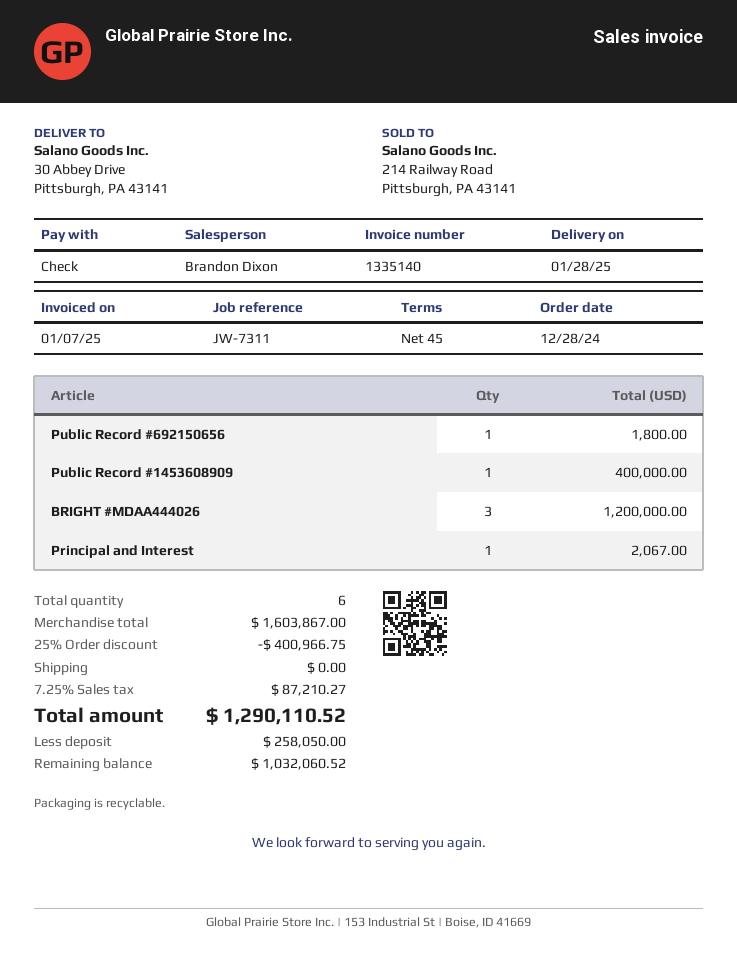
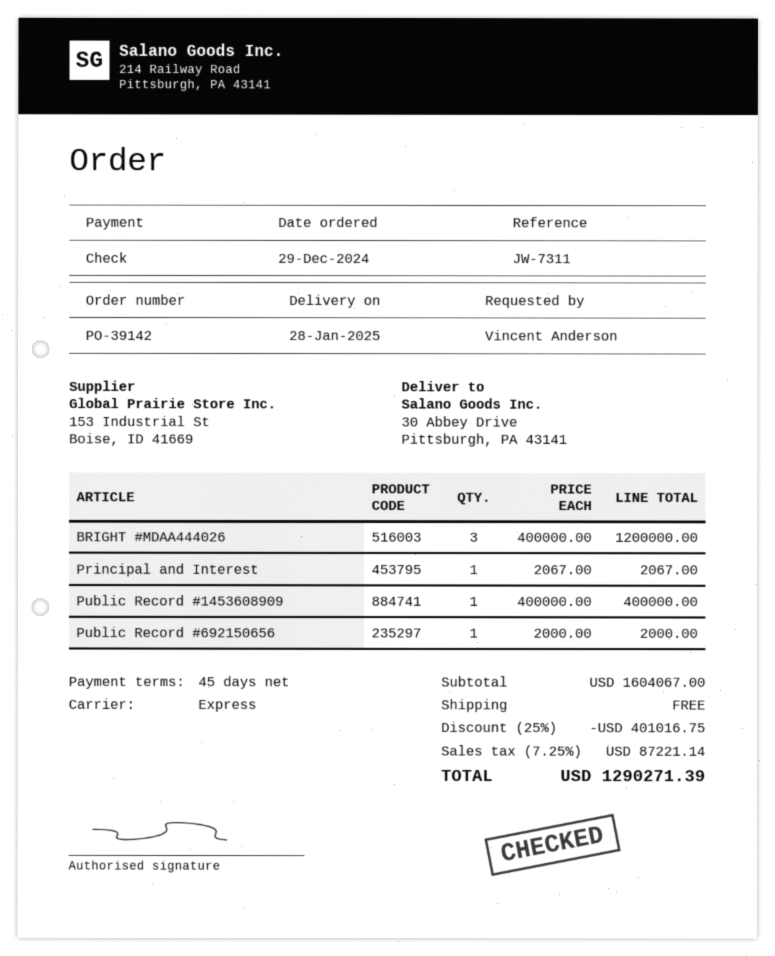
order date: 2024-12-28 -> 2024-12-29
Public Record #692150656: 1 for 1800.00 -> 1 for 2000.00
subtotal: 1603867.00 -> 1604067.00
discount: 25% = 400966.75 -> 25% = 401016.75
tax: 7.25% = 87210.27 -> 7.25% = 87221.14
total: 1290110.52 -> 1290271.39

